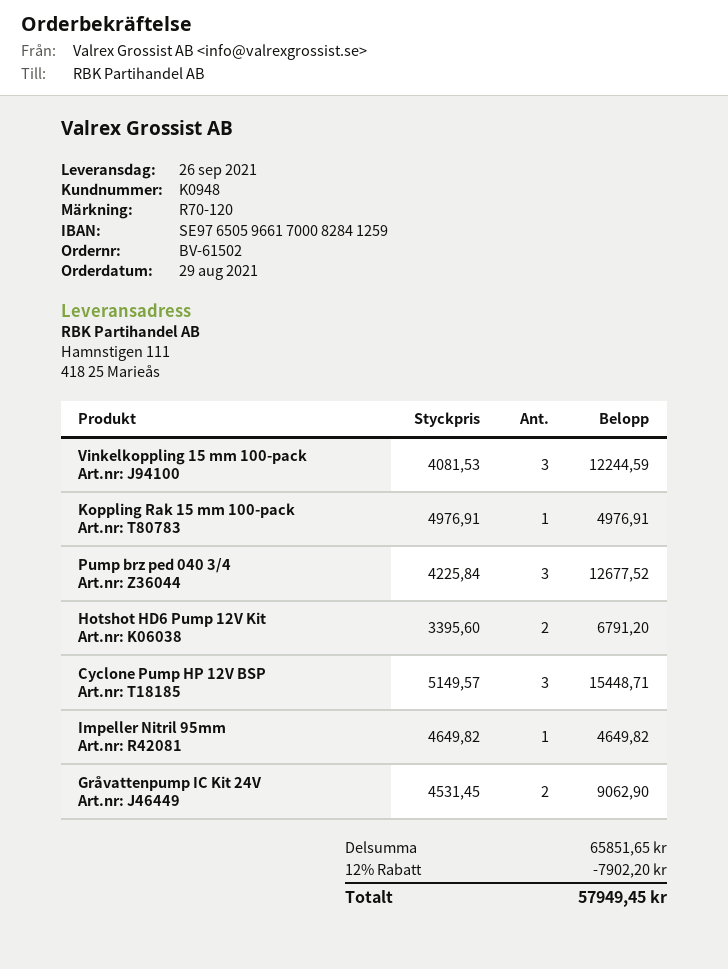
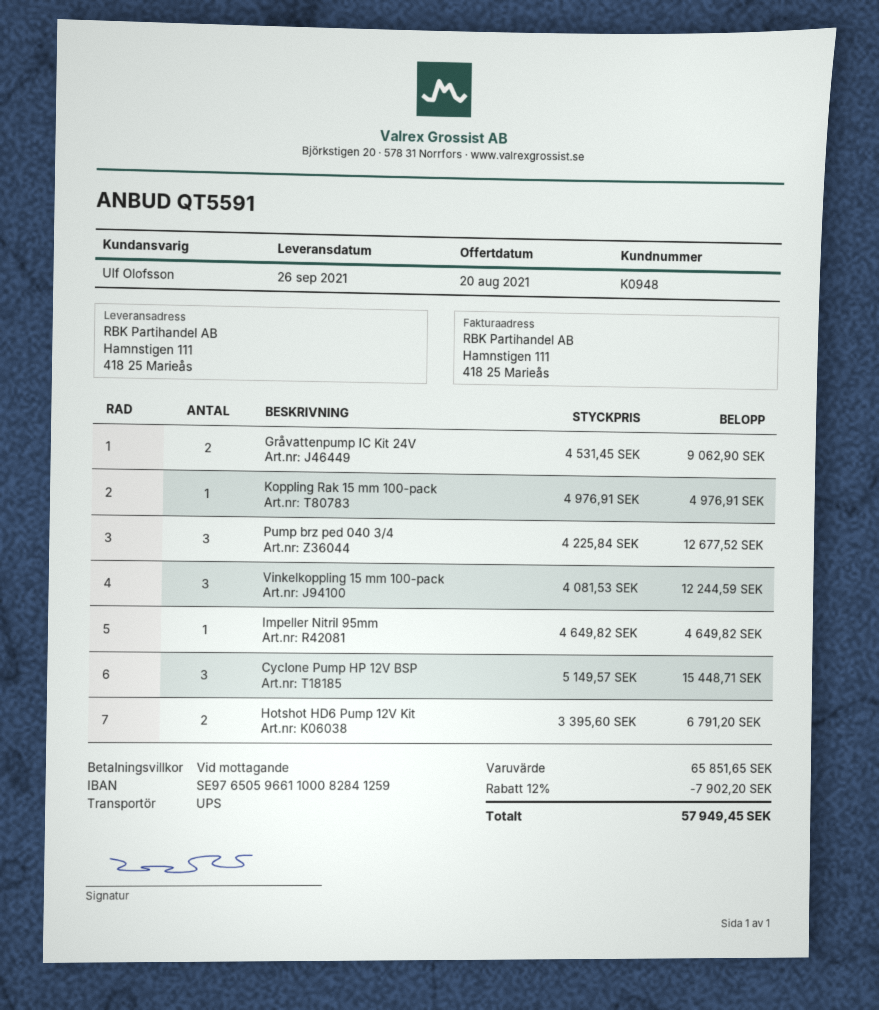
bank account: SE9765059661700082841259 -> SE9765059661100082841259

